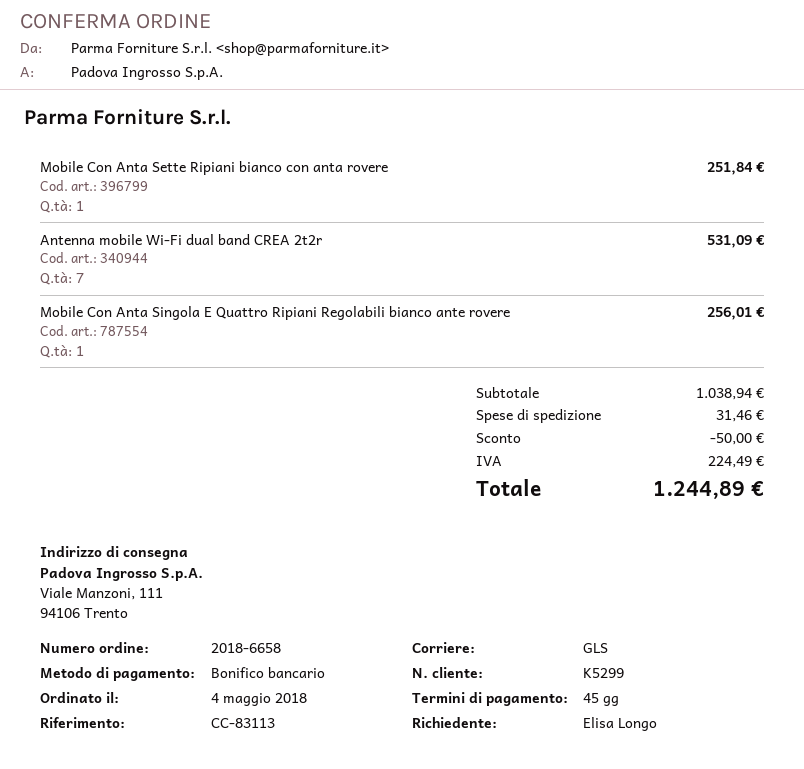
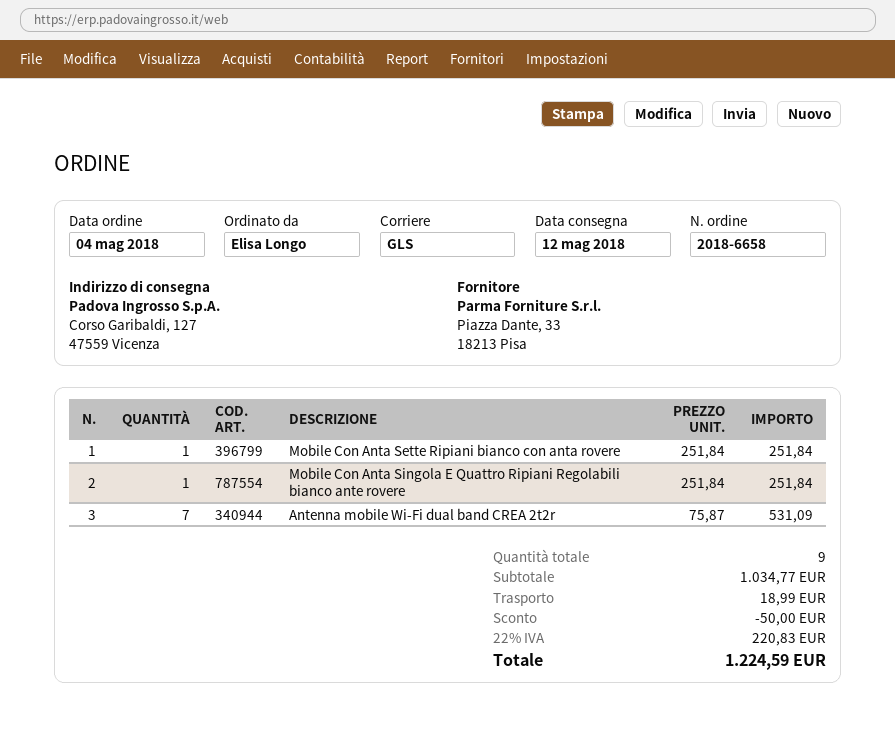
ship to: Viale Manzoni, 111, 94106 Trento -> Corso Garibaldi, 127, 47559 Vicenza
Mobile Con Anta Singola E Quattro Ripiani Regolabili bianco ante rovere: 1 for 256.01 -> 1 for 251.84
subtotal: 1038.94 -> 1034.77
shipping: 31.46 -> 18.99
tax: 224.49 -> 220.83
total: 1244.89 -> 1224.59

